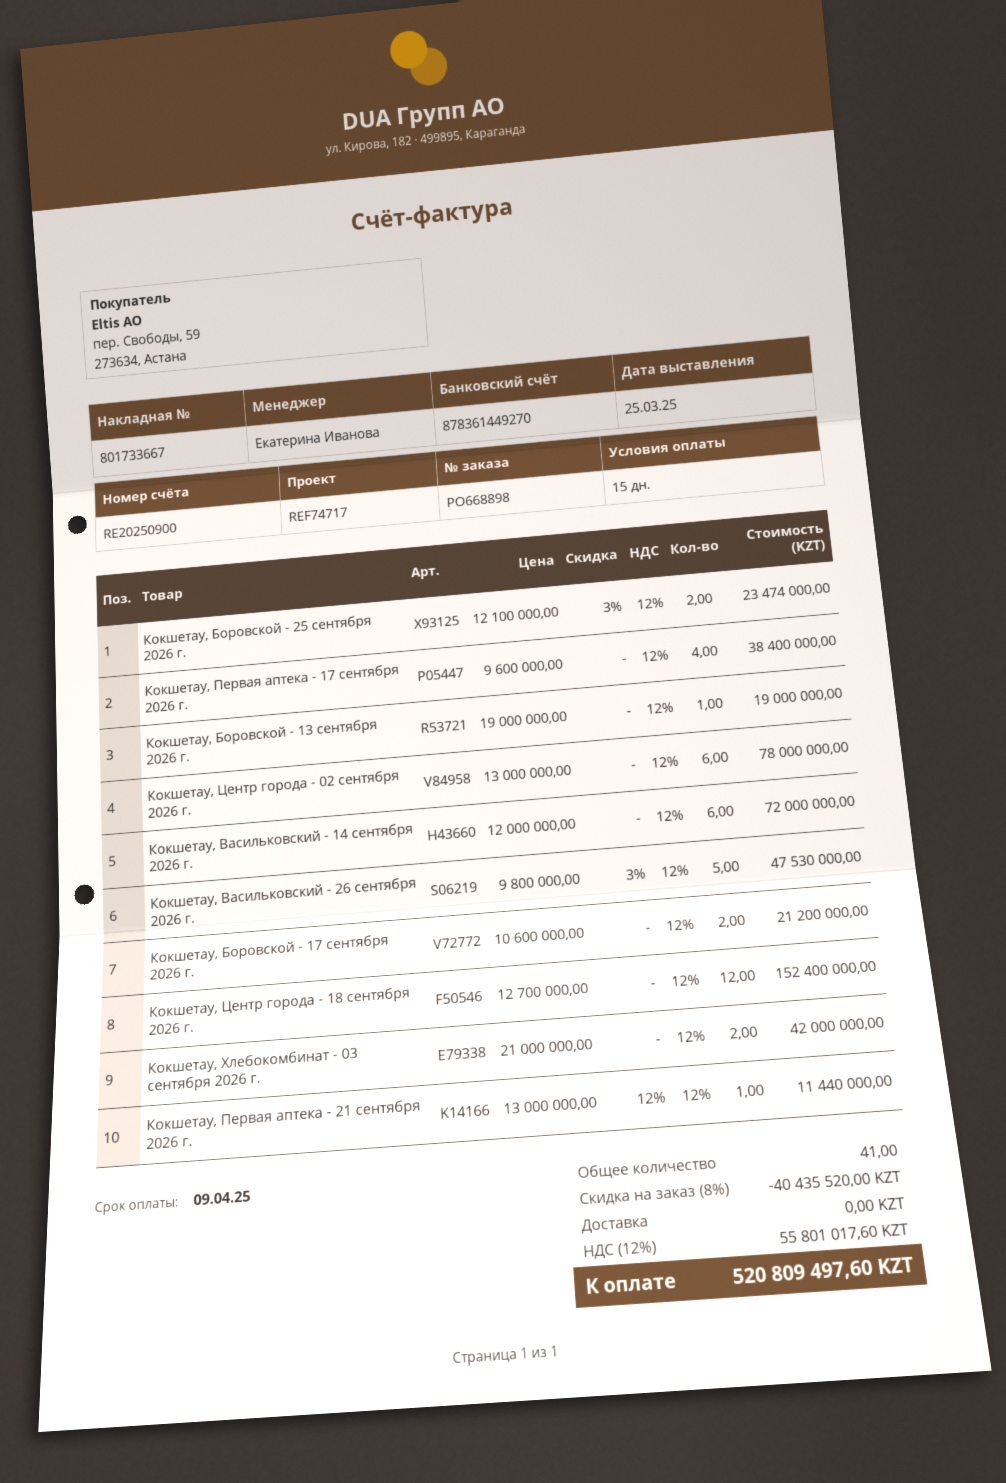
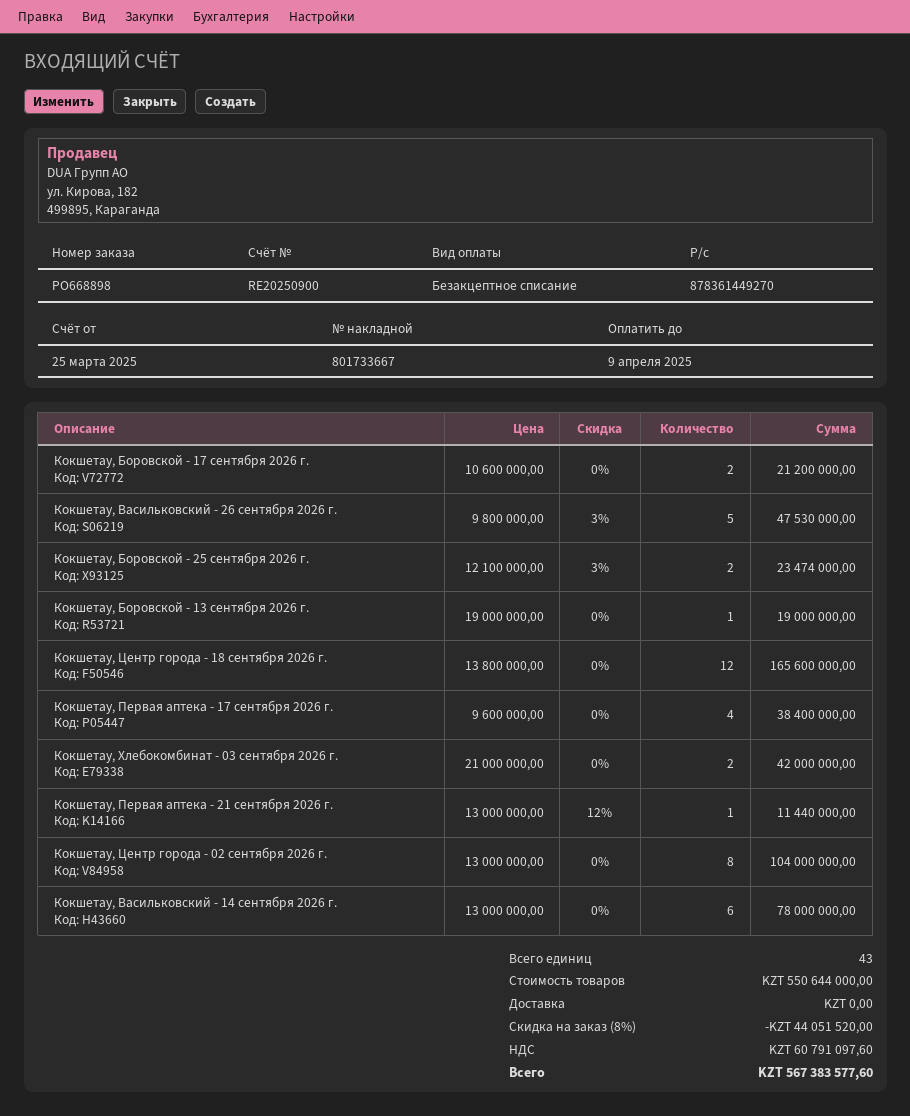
Кокшетау, Центр города - 02 сентября 2026 г.: 6 x 13000000.00 = 78000000.00 -> 8 x 13000000.00 = 104000000.00
Кокшетау, Васильковский - 14 сентября 2026 г.: 6 x 12000000.00 = 72000000.00 -> 6 x 13000000.00 = 78000000.00
Кокшетау, Центр города - 18 сентября 2026 г.: 12 x 12700000.00 = 152400000.00 -> 12 x 13800000.00 = 165600000.00
total quantity: 41 -> 43
discount: 8% = 40435520.00 -> 8% = 44051520.00
tax: 55801017.60 -> 60791097.60
total: 520809497.60 -> 567383577.60

